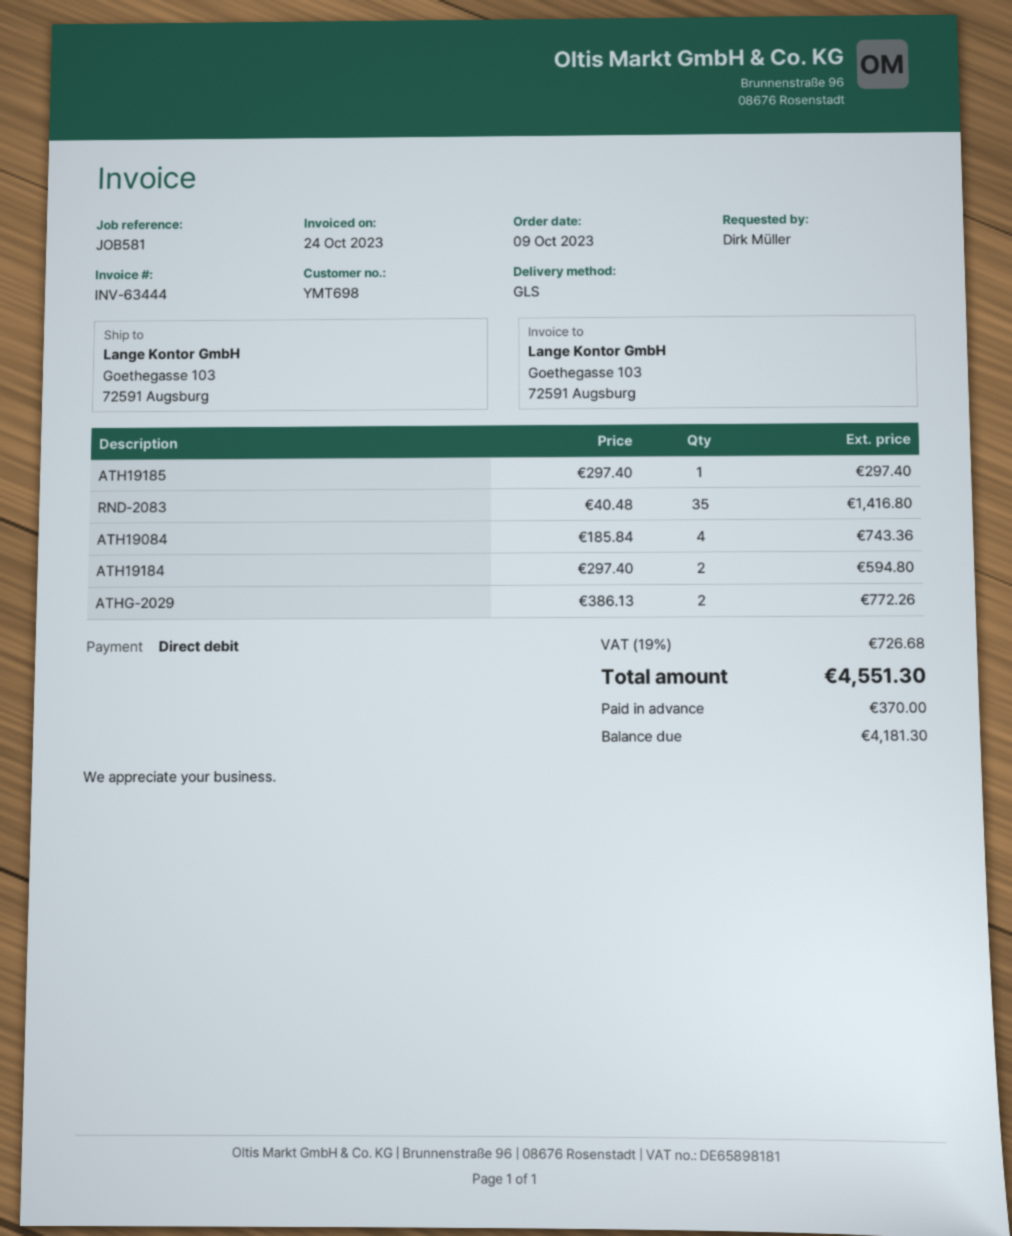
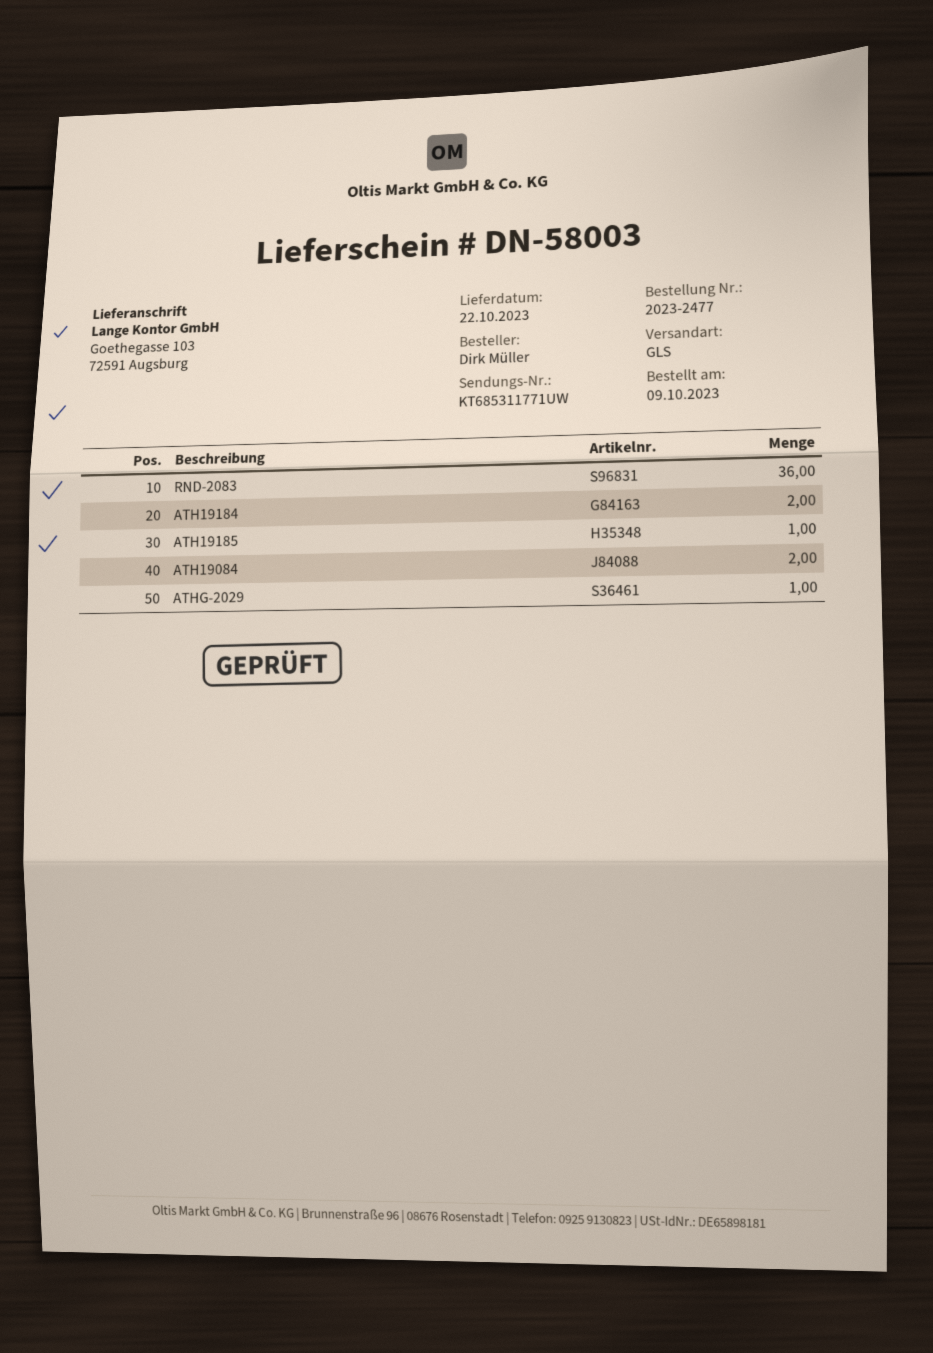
RND-2083: 35 -> 36
ATH19084: 4 -> 2
ATHG-2029: 2 -> 1

